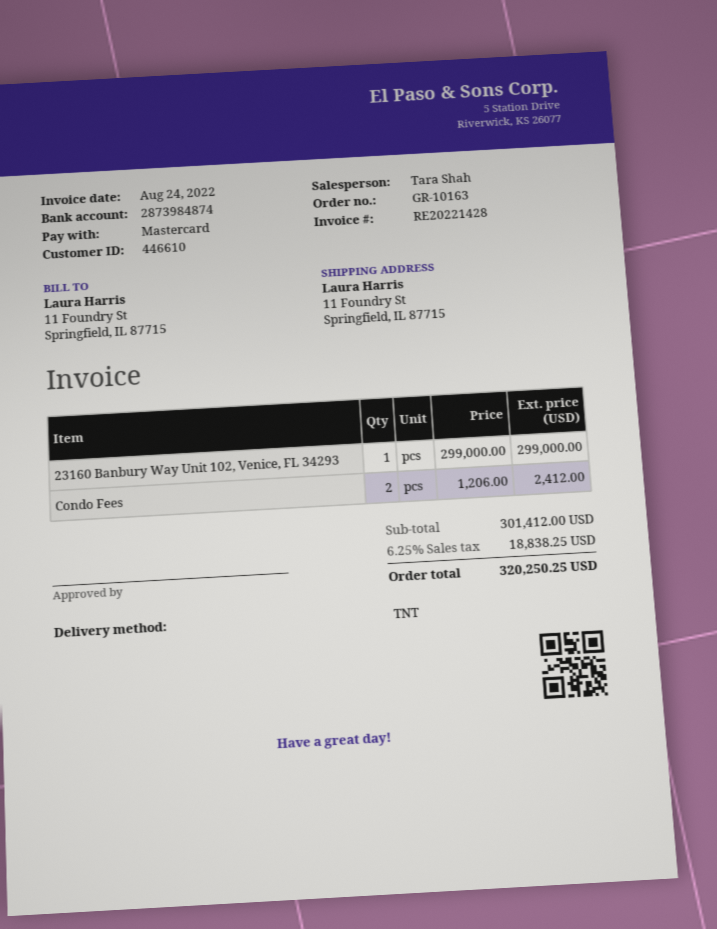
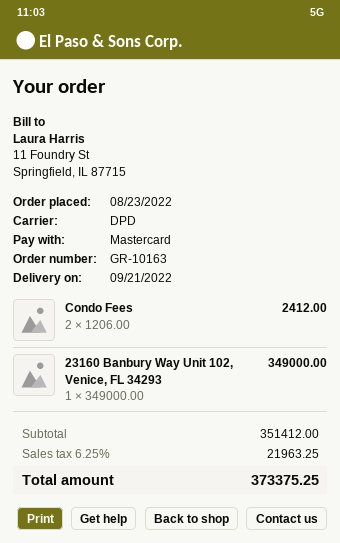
shipping method: TNT -> DPD
23160 Banbury Way Unit 102, Venice, FL 34293: 1 x 299000.00 = 299000.00 -> 1 x 349000.00 = 349000.00
subtotal: 301412.00 -> 351412.00
tax: 6.25% = 18838.25 -> 6.25% = 21963.25
total: 320250.25 -> 373375.25

